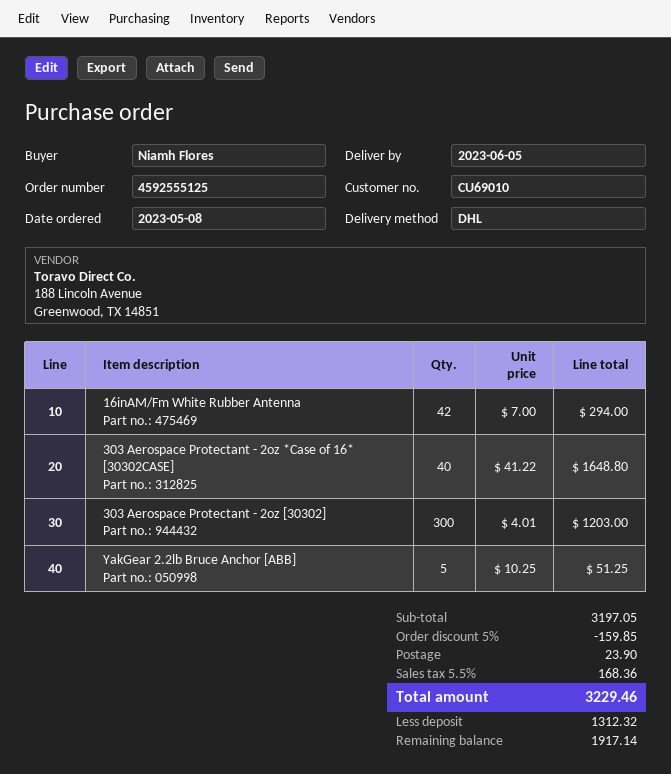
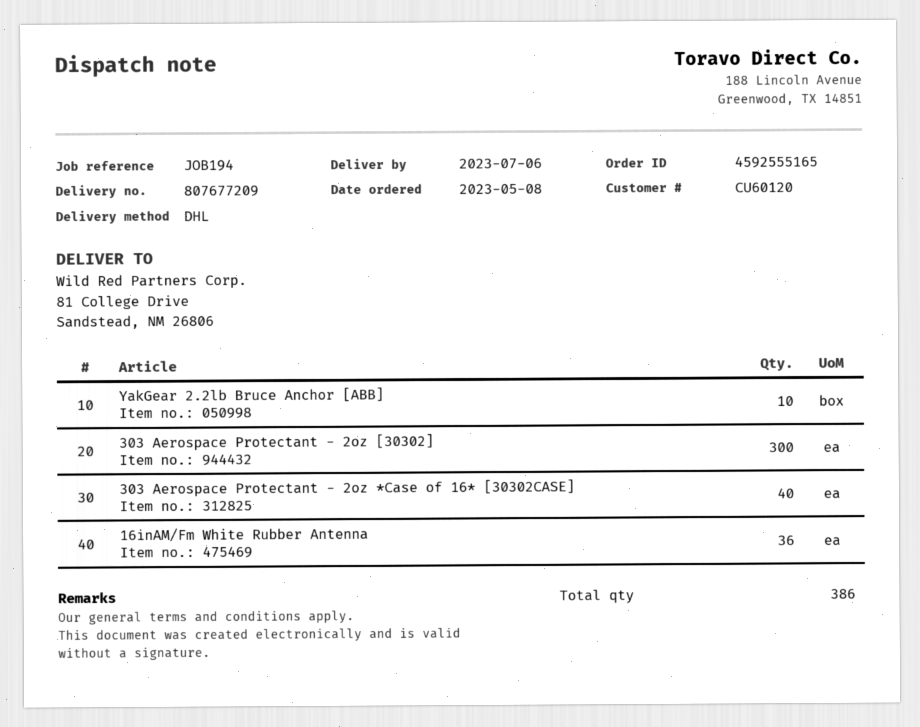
order number: 4592555125 -> 4592555165
delivery date: 2023-06-05 -> 2023-07-06
customer number: CU69010 -> CU60120
16inAM/Fm White Rubber Antenna: 42 -> 36
YakGear 2.2lb Bruce Anchor [ABB]: 5 -> 10

